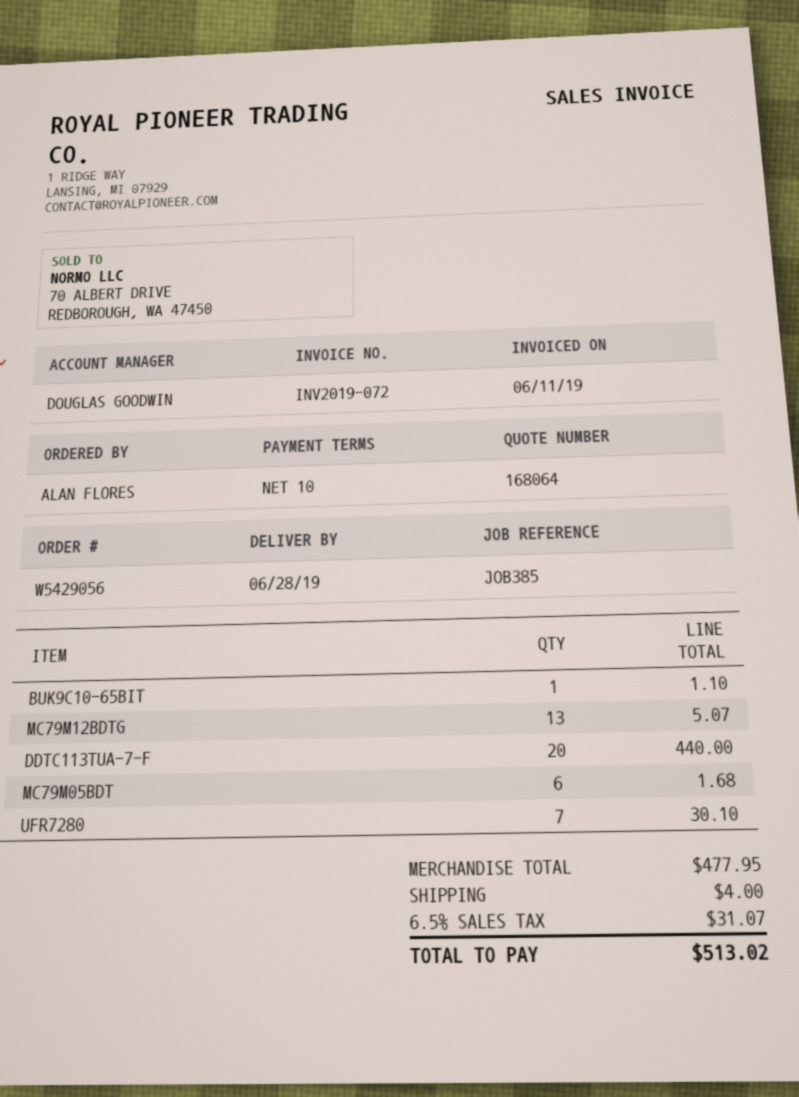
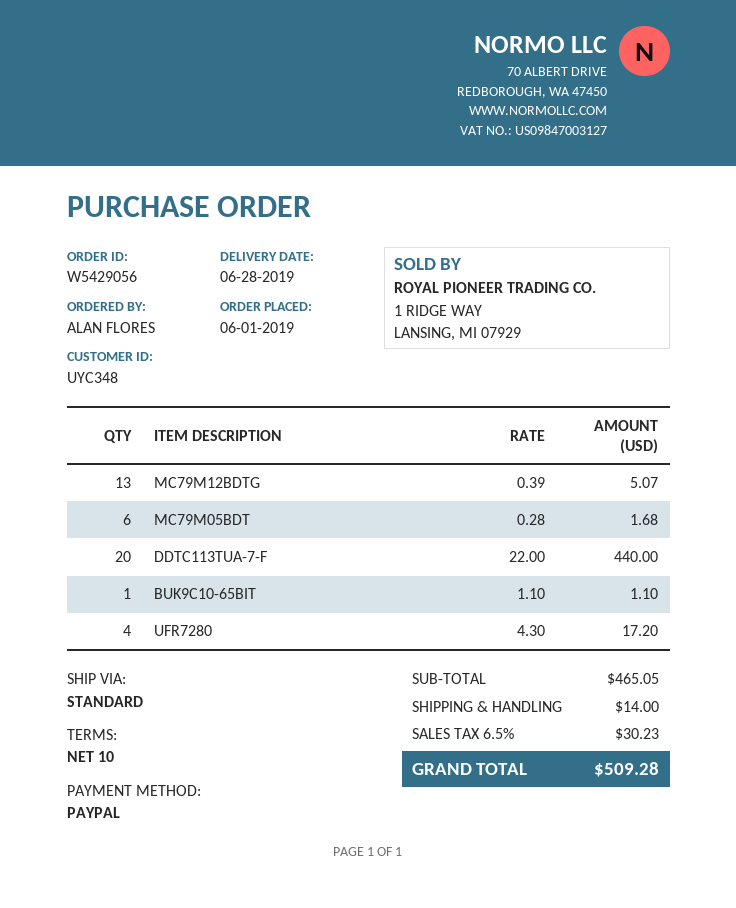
UFR7280: 7 for 30.10 -> 4 for 17.20
subtotal: 477.95 -> 465.05
shipping: 4.00 -> 14.00
tax: 6.5% = 31.07 -> 6.5% = 30.23
total: 513.02 -> 509.28

